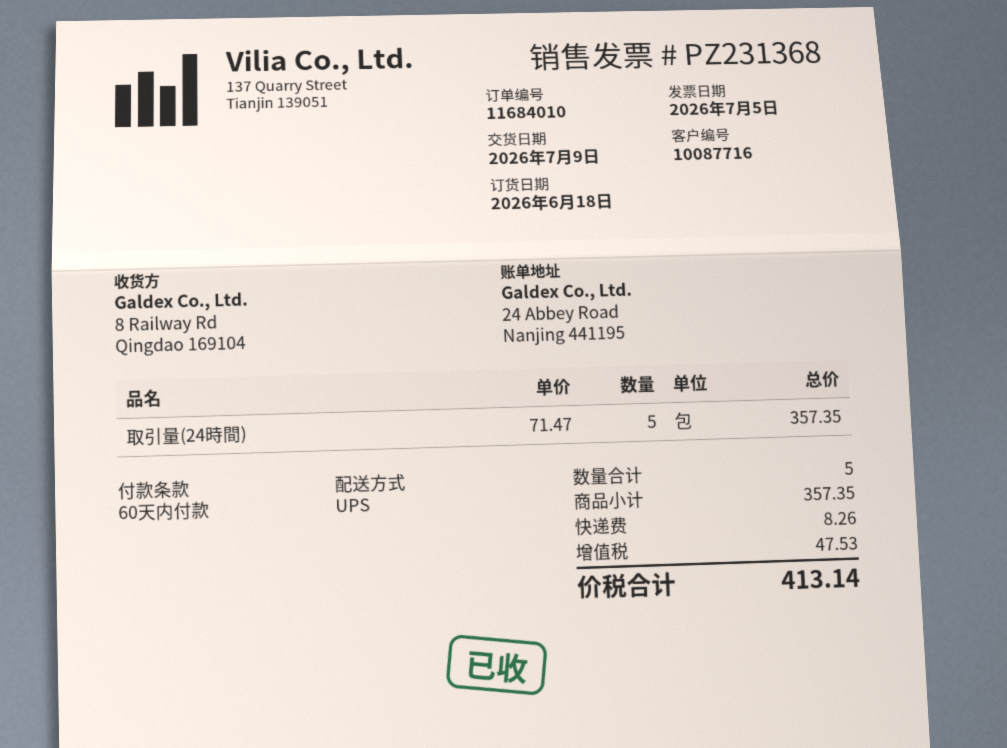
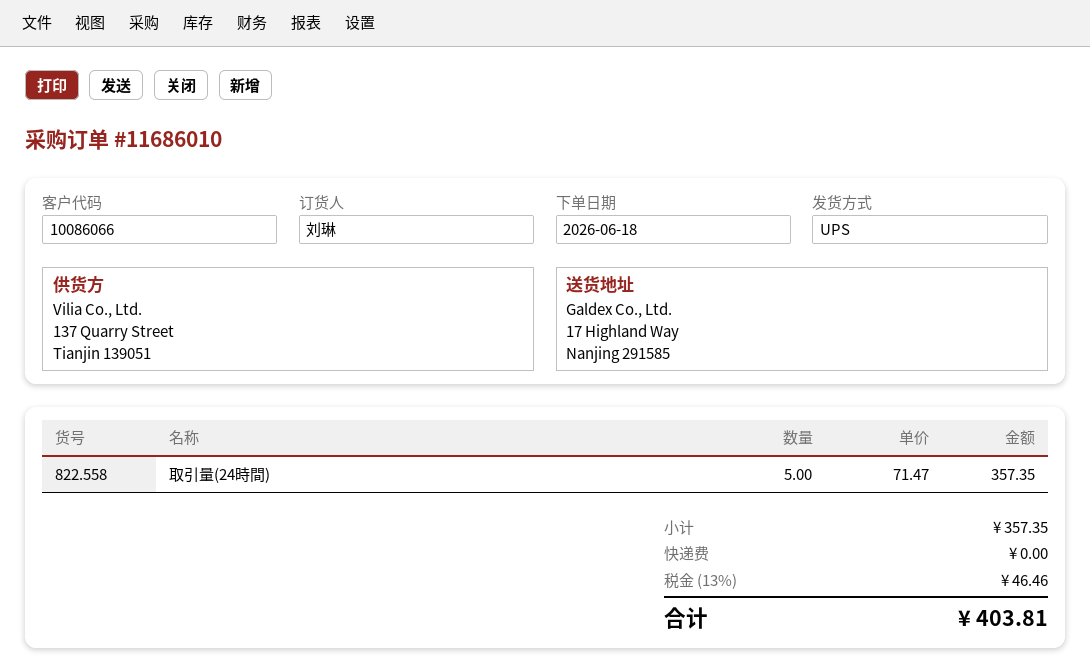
order number: 11684010 -> 11686010
customer number: 10087716 -> 10086066
ship to: 8 Railway Rd, Qingdao 169104 -> 17 Highland Way, Nanjing 291585
shipping: 8.26 -> 0.00
tax: 47.53 -> 46.46
total: 413.14 -> 403.81

